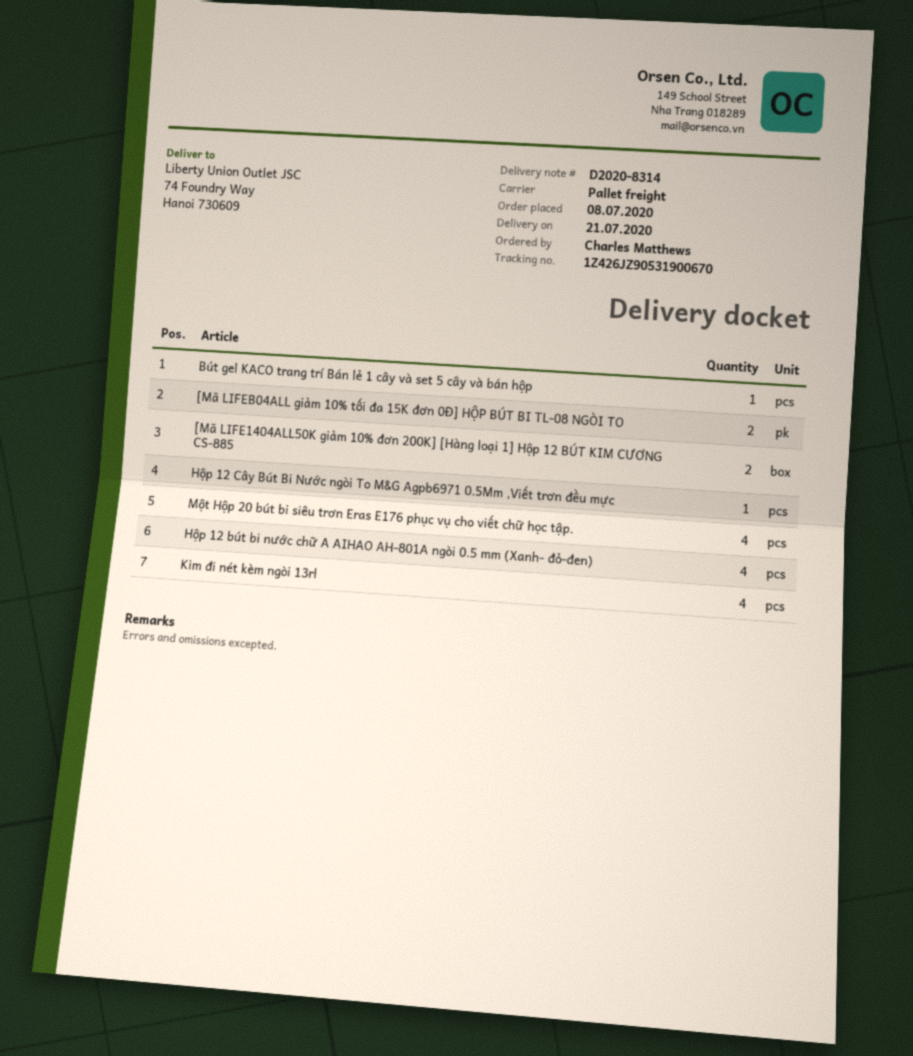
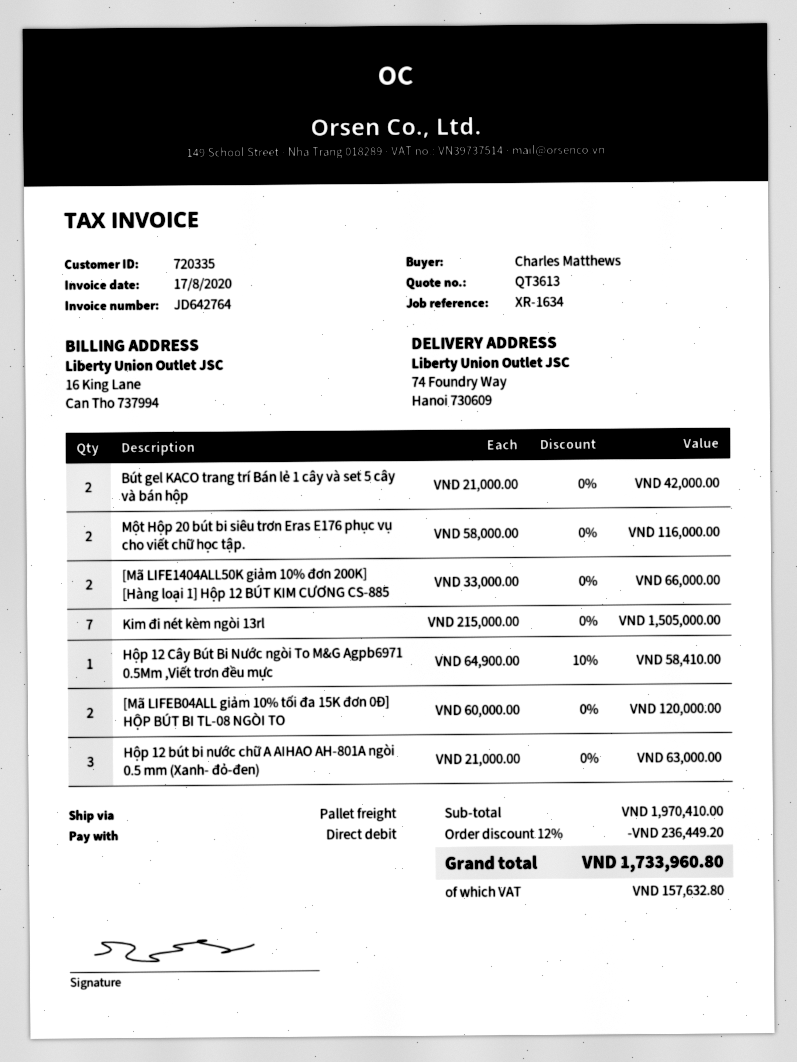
Bút gel KACO trang trí Bán lẻ 1 cây và set 5 cây và bán hộp: 1 -> 2
Một Hộp 20 bút bi siêu trơn Eras E176 phục vụ cho viết chữ học tập.: 4 -> 2
Hộp 12 bút bi nước chữ A AIHAO AH-801A ngòi 0.5 mm (Xanh- đỏ-đen): 4 -> 3
Kim đi nét kèm ngòi 13rl: 4 -> 7

